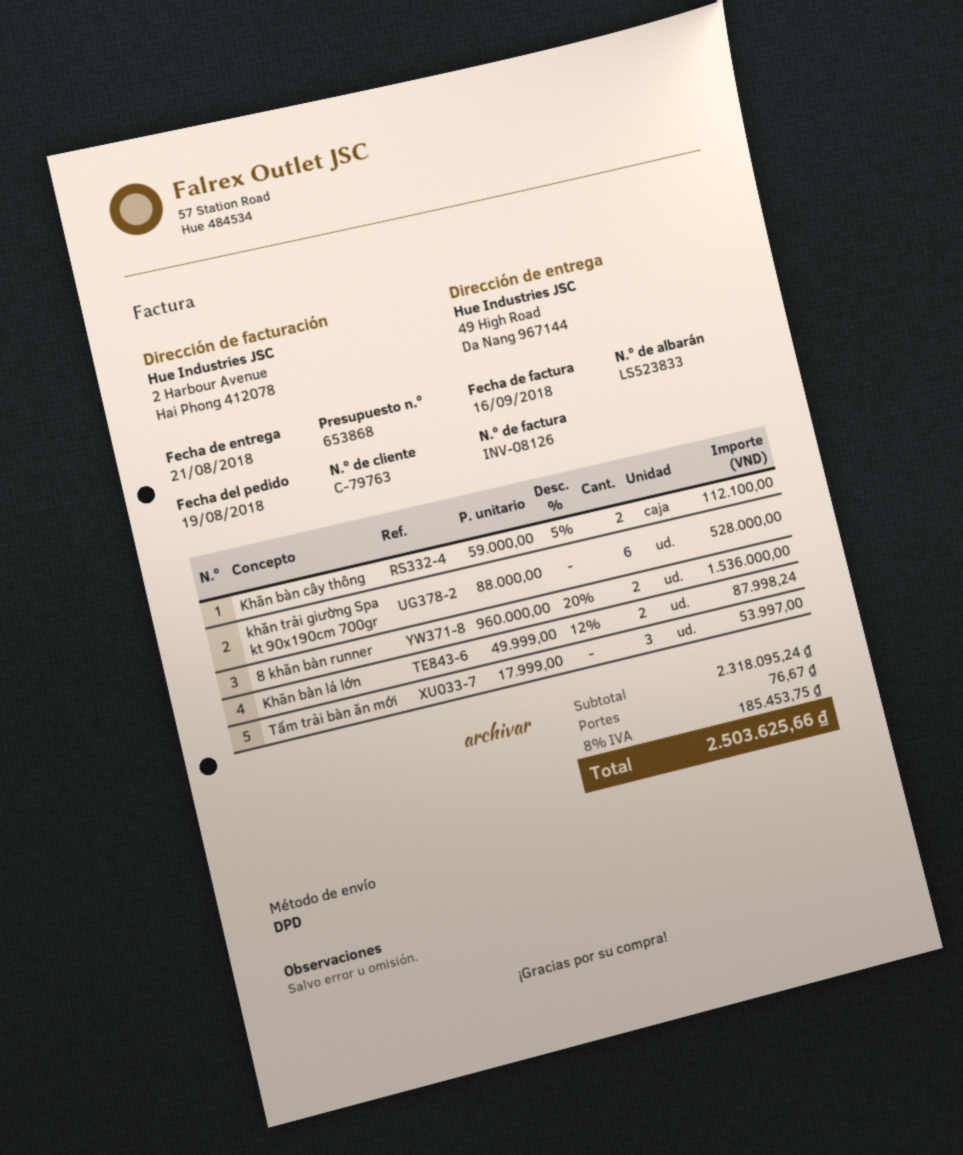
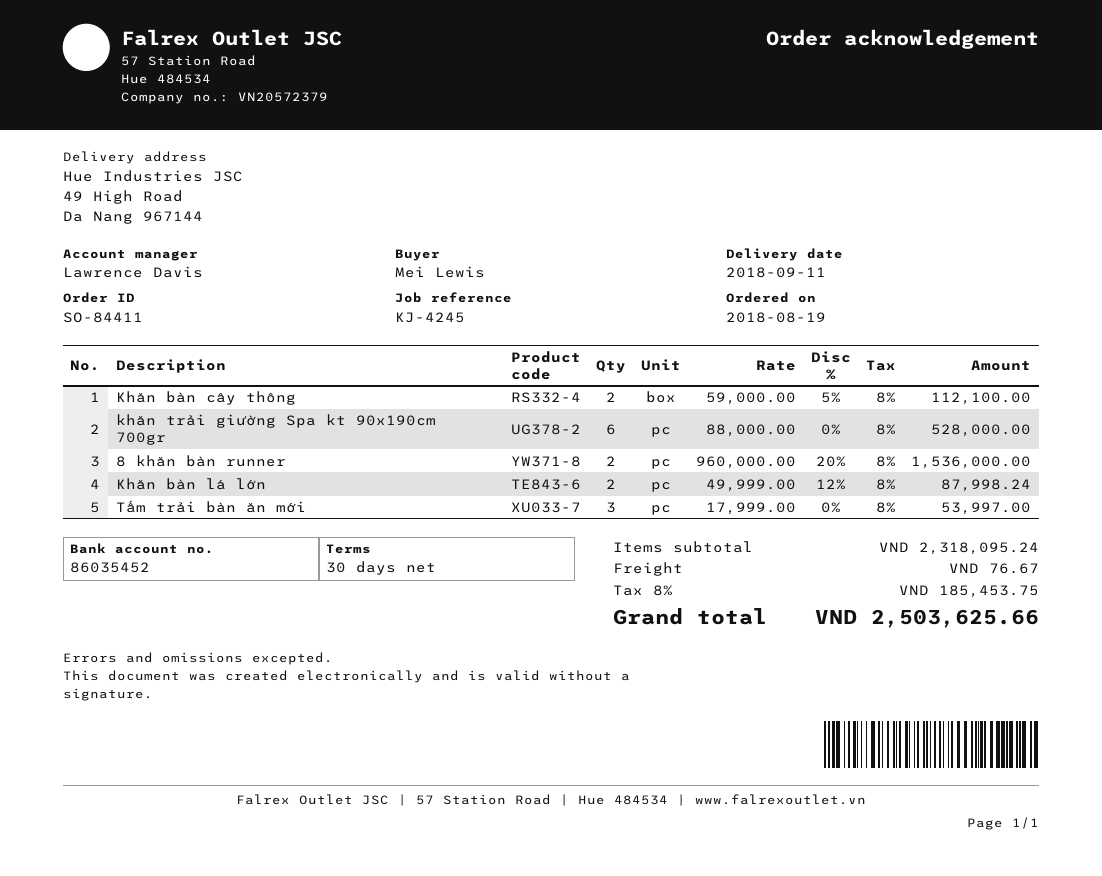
delivery date: 2018-08-21 -> 2018-09-11

